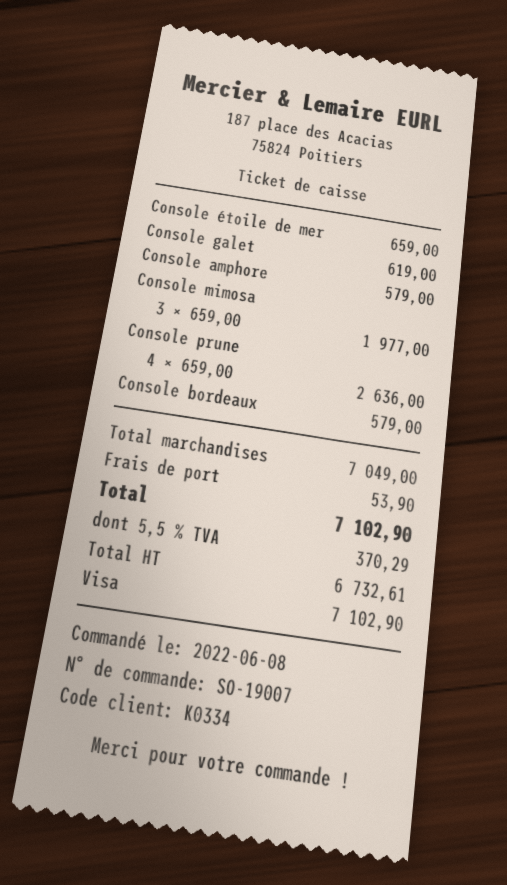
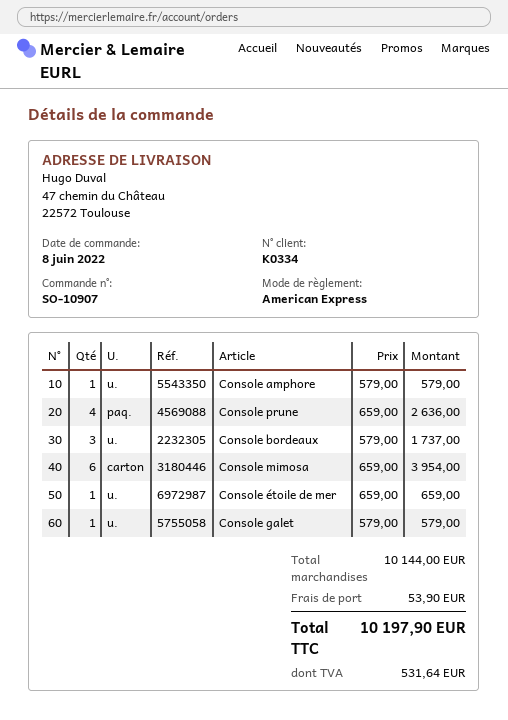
order number: SO-19007 -> SO-10907
payment method: Visa -> American Express
Console galet: 1 x 619.00 = 619.00 -> 1 x 579.00 = 579.00
Console mimosa: 3 x 659.00 = 1977.00 -> 6 x 659.00 = 3954.00
Console bordeaux: 1 x 579.00 = 579.00 -> 3 x 579.00 = 1737.00
subtotal: 7049.00 -> 10144.00
tax: 370.29 -> 531.64
total: 7102.90 -> 10197.90

